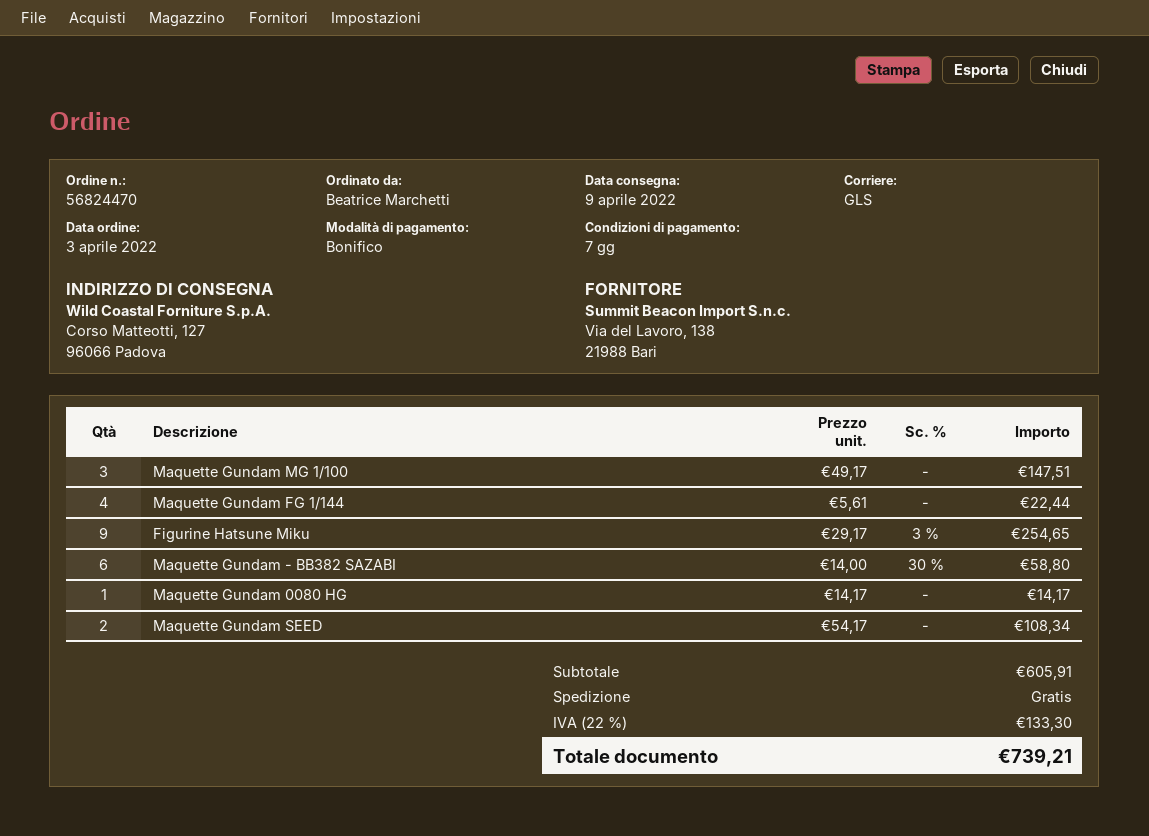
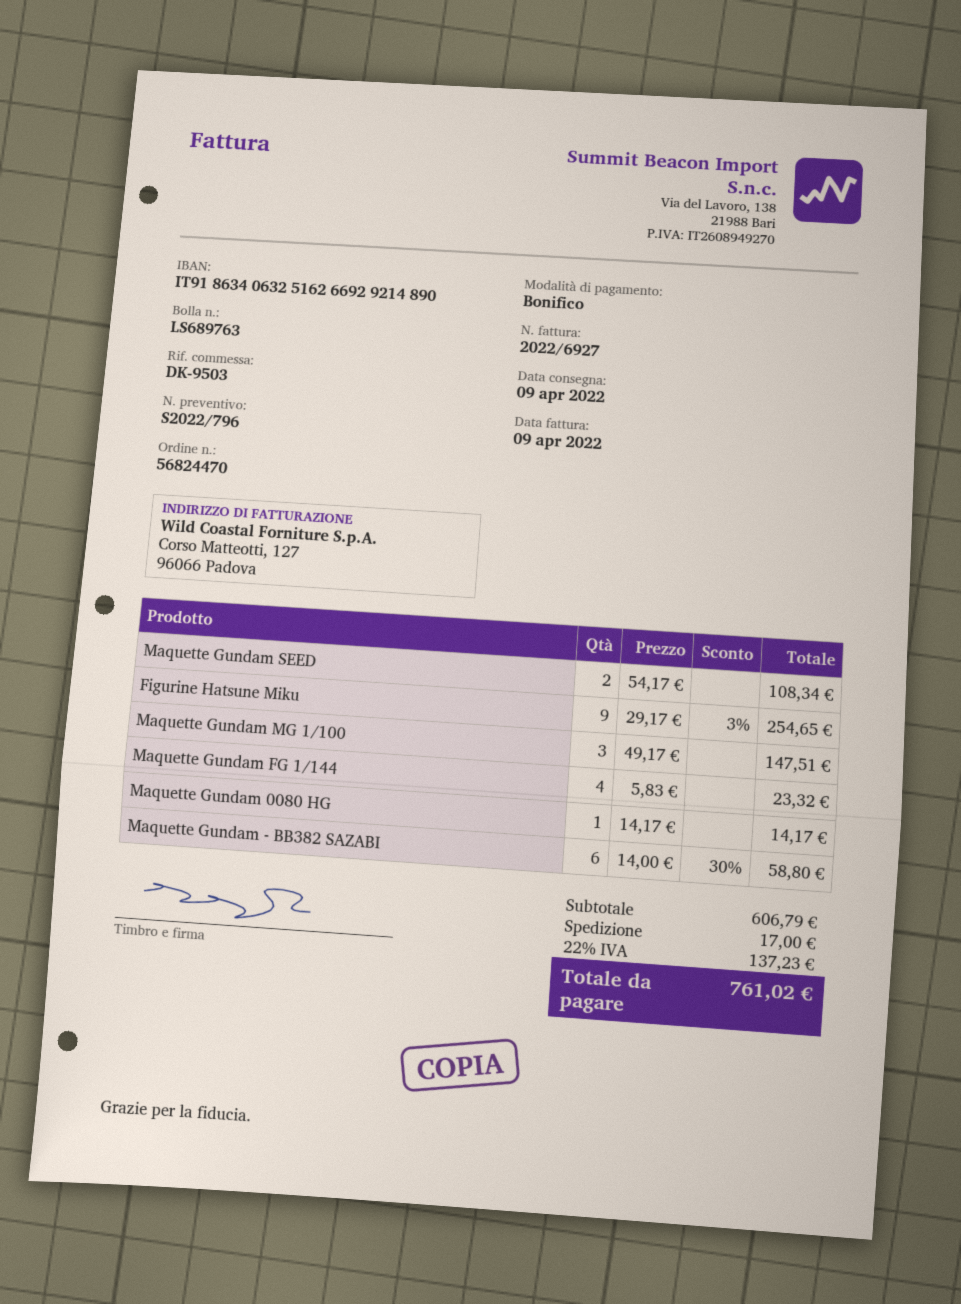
Maquette Gundam FG 1/144: 4 x 5.61 = 22.44 -> 4 x 5.83 = 23.32
subtotal: 605.91 -> 606.79
shipping: 0.00 -> 17.00
tax: 22% = 133.30 -> 22% = 137.23
total: 739.21 -> 761.02

